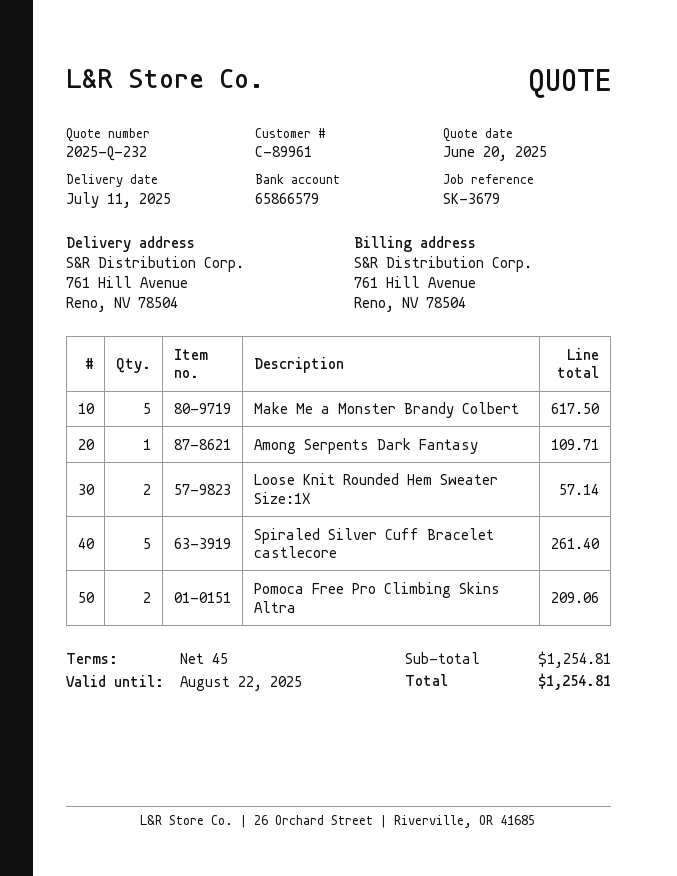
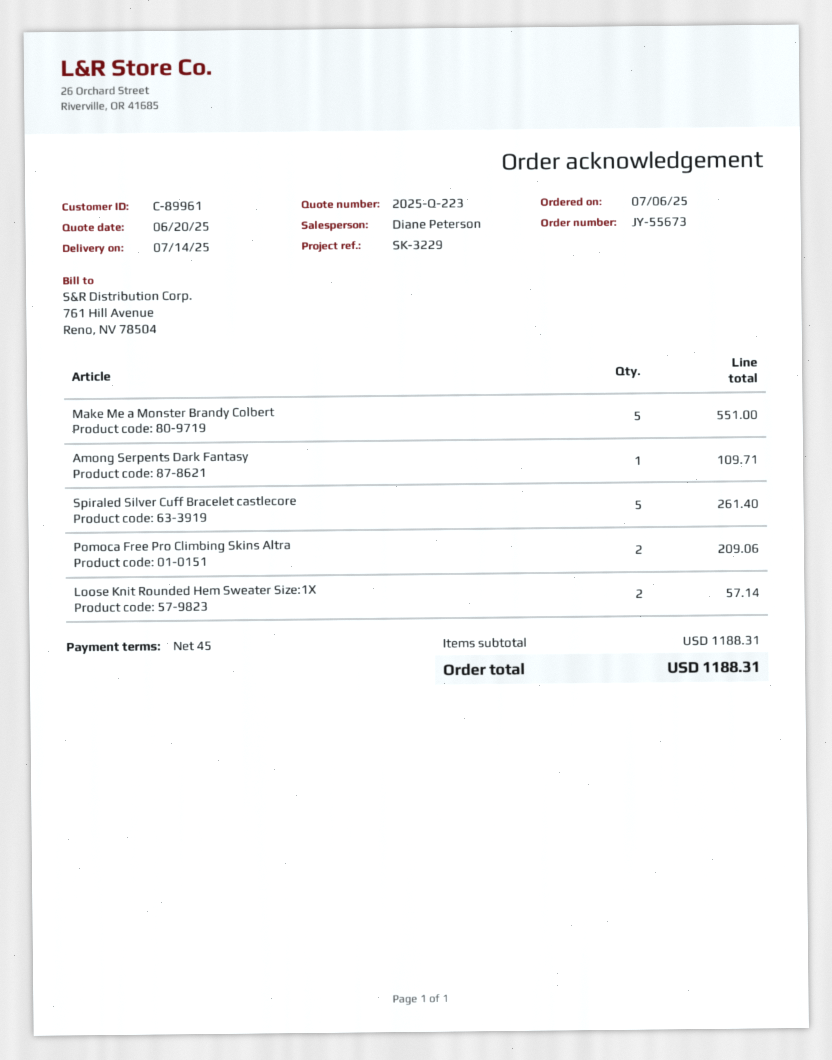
quote number: 2025-Q-232 -> 2025-Q-223
delivery date: 2025-07-11 -> 2025-07-14
reference: SK-3679 -> SK-3229
Make Me a Monster Brandy Colbert: 5 for 617.50 -> 5 for 551.00
subtotal: 1254.81 -> 1188.31
total: 1254.81 -> 1188.31

